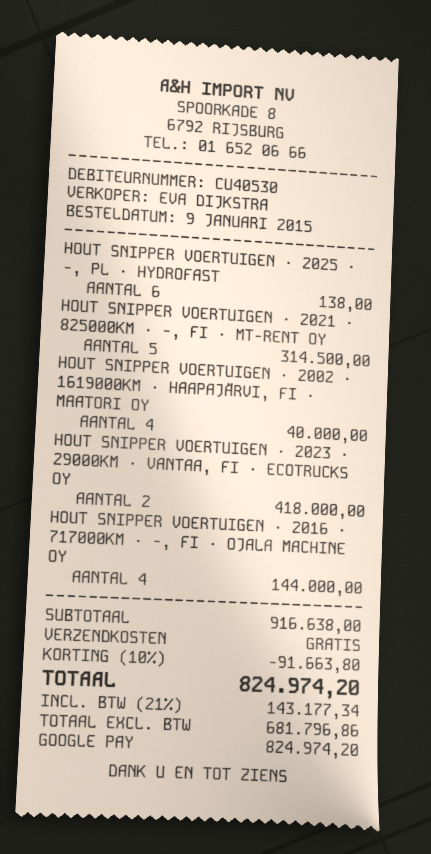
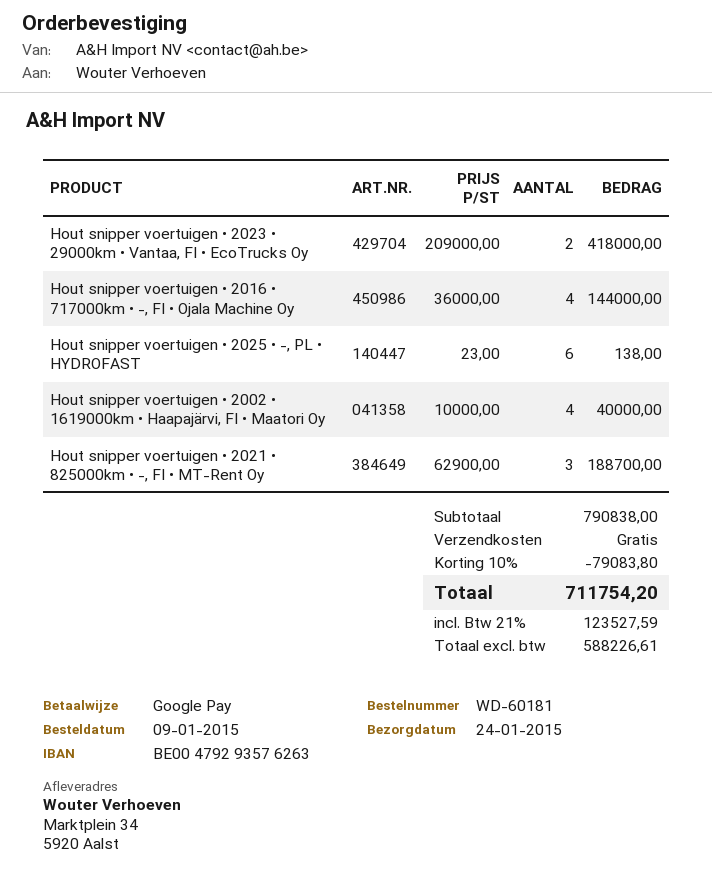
HOUT SNIPPER VOERTUIGEN • 2021 • 825000KM • -, FI • MT-RENT OY: 5 for 314500.00 -> 3 for 188700.00
subtotal: 916638.00 -> 790838.00
discount: 10% = 91663.80 -> 10% = 79083.80
net: 681796.86 -> 588226.61
tax: 21% = 143177.34 -> 21% = 123527.59
total: 824974.20 -> 711754.20

